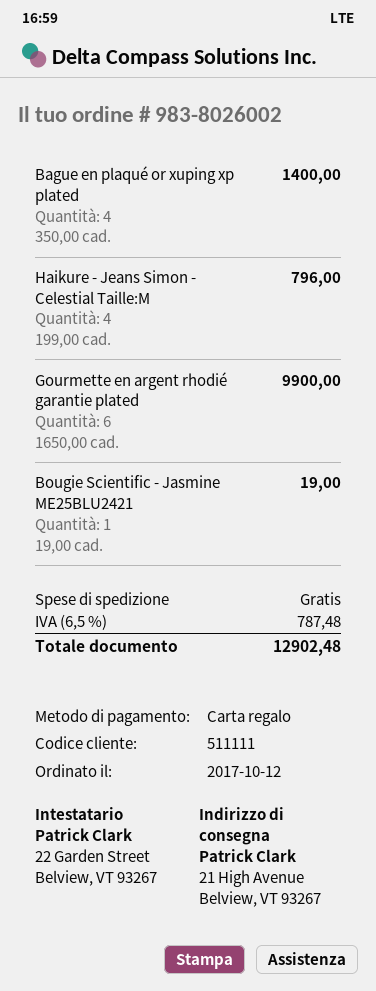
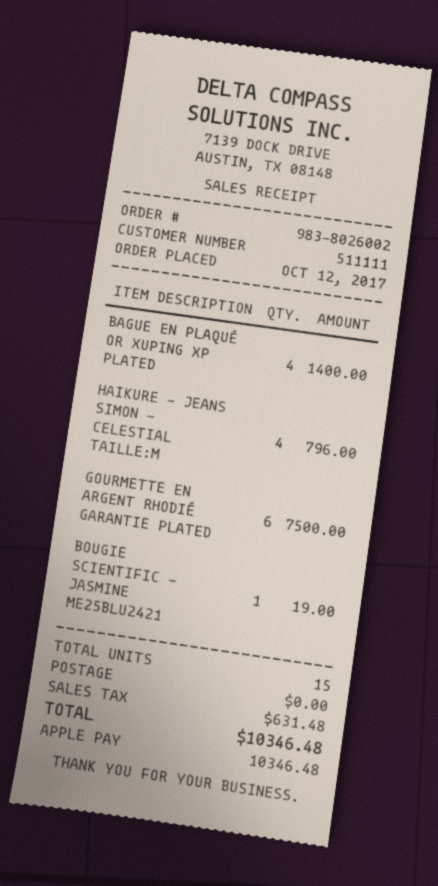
payment method: gift card -> Apple Pay
Gourmette en argent rhodié garantie plated: 6 for 9900.00 -> 6 for 7500.00
tax: 787.48 -> 631.48
total: 12902.48 -> 10346.48

